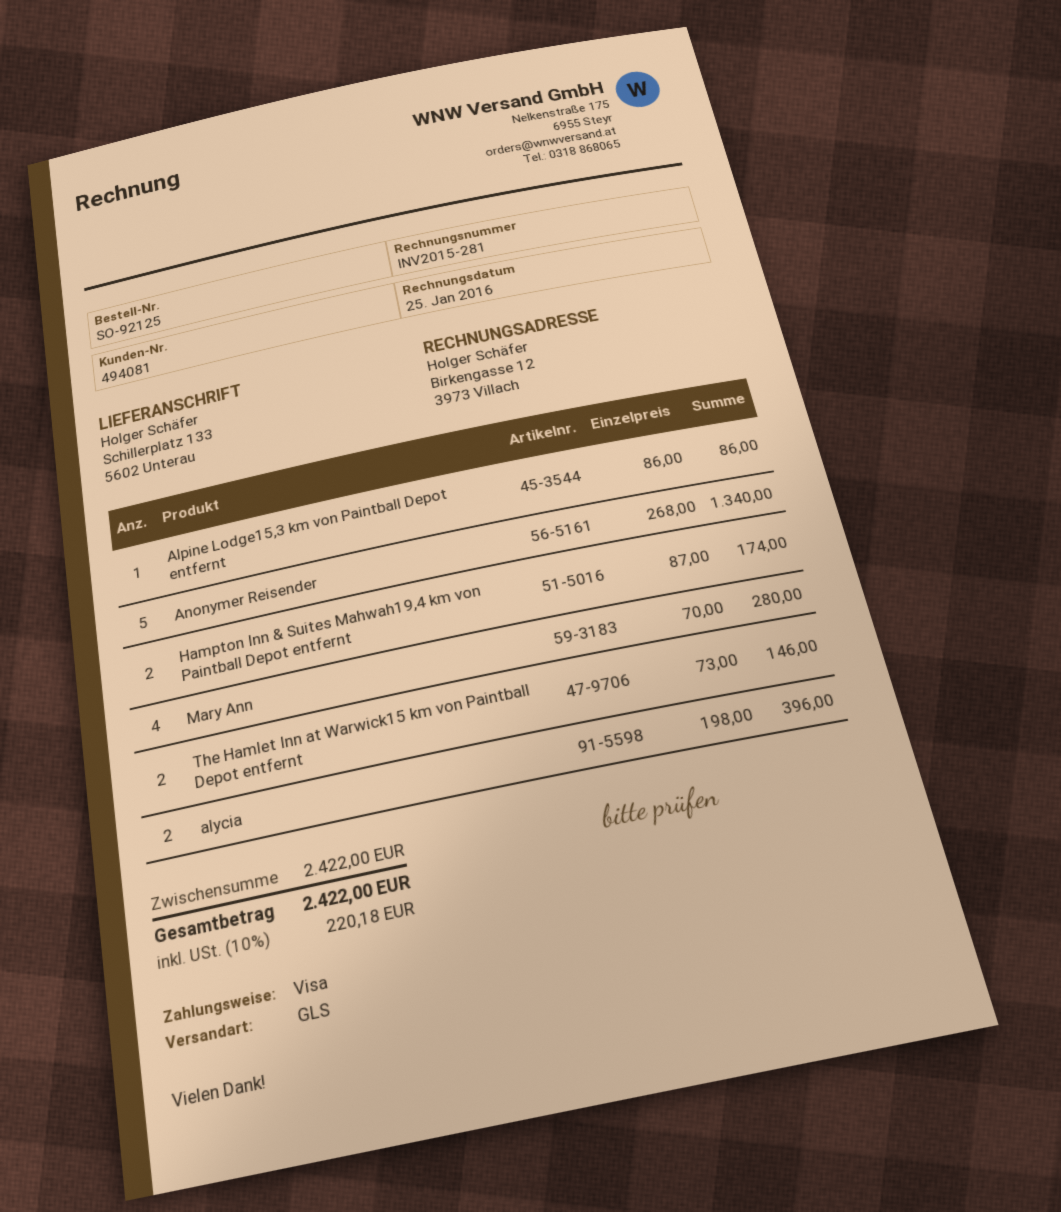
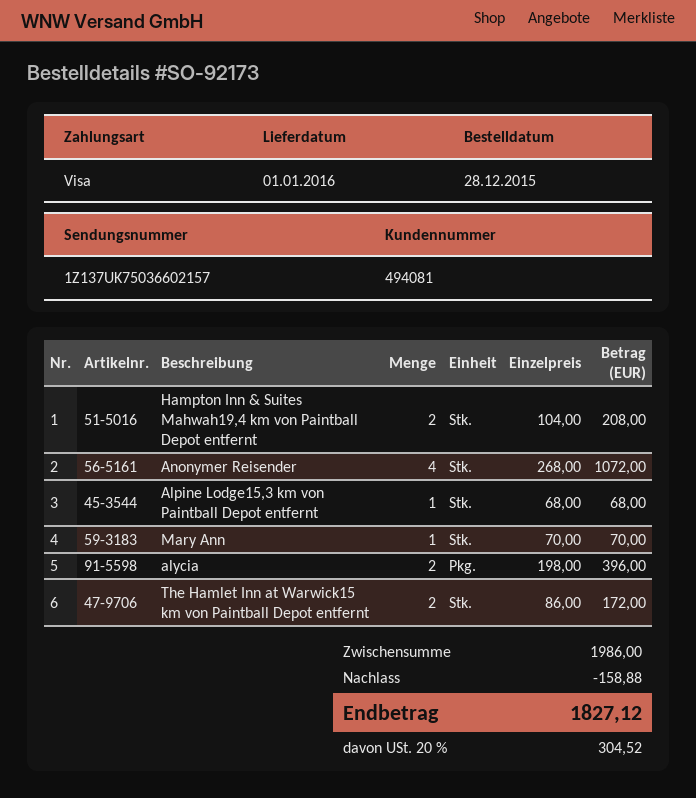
order number: SO-92125 -> SO-92173
Alpine Lodge15,3 km von Paintball Depot entfernt: 1 x 86.00 = 86.00 -> 1 x 68.00 = 68.00
Anonymer Reisender: 5 x 268.00 = 1340.00 -> 4 x 268.00 = 1072.00
Hampton Inn & Suites Mahwah19,4 km von Paintball Depot entfernt: 2 x 87.00 = 174.00 -> 2 x 104.00 = 208.00
Mary Ann: 4 x 70.00 = 280.00 -> 1 x 70.00 = 70.00
The Hamlet Inn at Warwick15 km von Paintball Depot entfernt: 2 x 73.00 = 146.00 -> 2 x 86.00 = 172.00
subtotal: 2422.00 -> 1986.00
discount: none -> 158.88
tax: 10% = 220.18 -> 20% = 304.52
total: 2422.00 -> 1827.12

